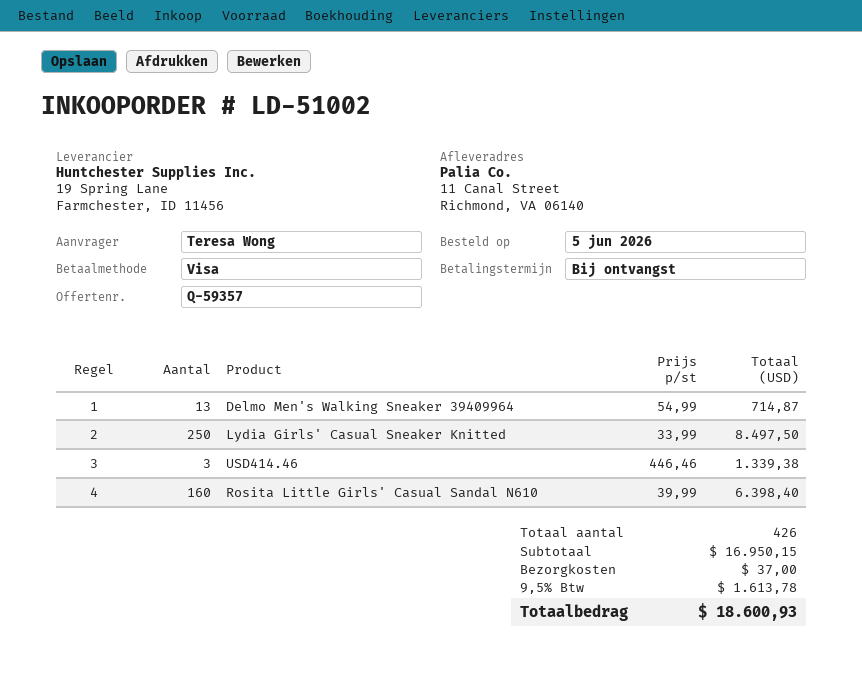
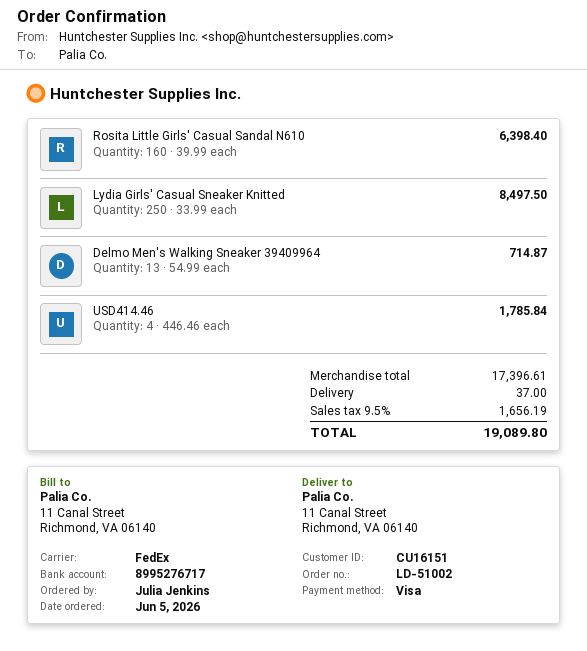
ordered by: Teresa Wong -> Julia Jenkins
USD414.46: 3 x 446.46 = 1339.38 -> 4 x 446.46 = 1785.84
subtotal: 16950.15 -> 17396.61
tax: 9.5% = 1613.78 -> 9.5% = 1656.19
total: 18600.93 -> 19089.80

